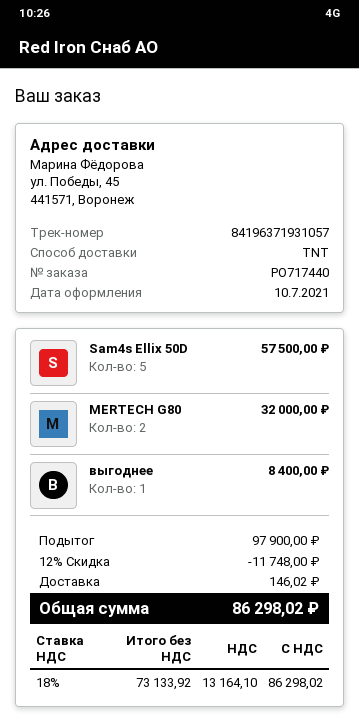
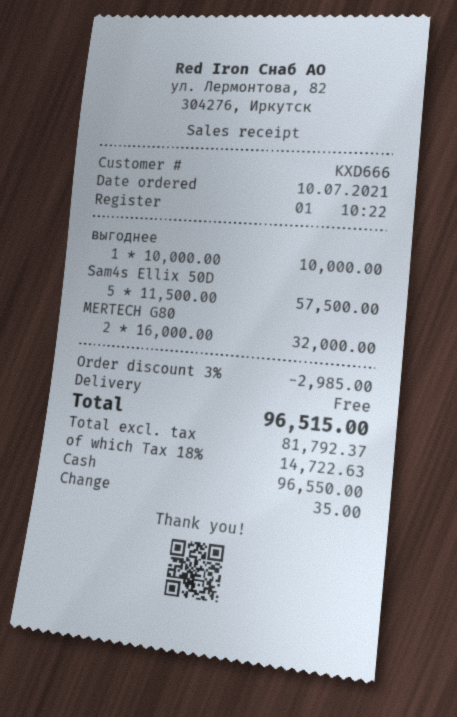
выгоднее: 1 for 8400.00 -> 1 for 10000.00
discount: 12% = 11748.00 -> 3% = 2985.00
shipping: 146.02 -> 0.00
net: 73133.92 -> 81792.37
tax: 18% = 13164.10 -> 18% = 14722.63
total: 86298.02 -> 96515.00

